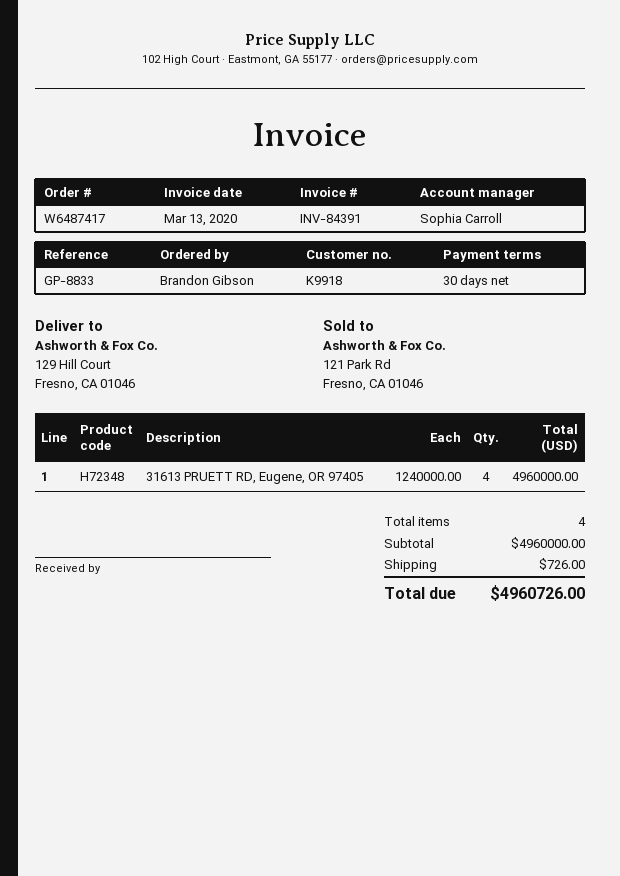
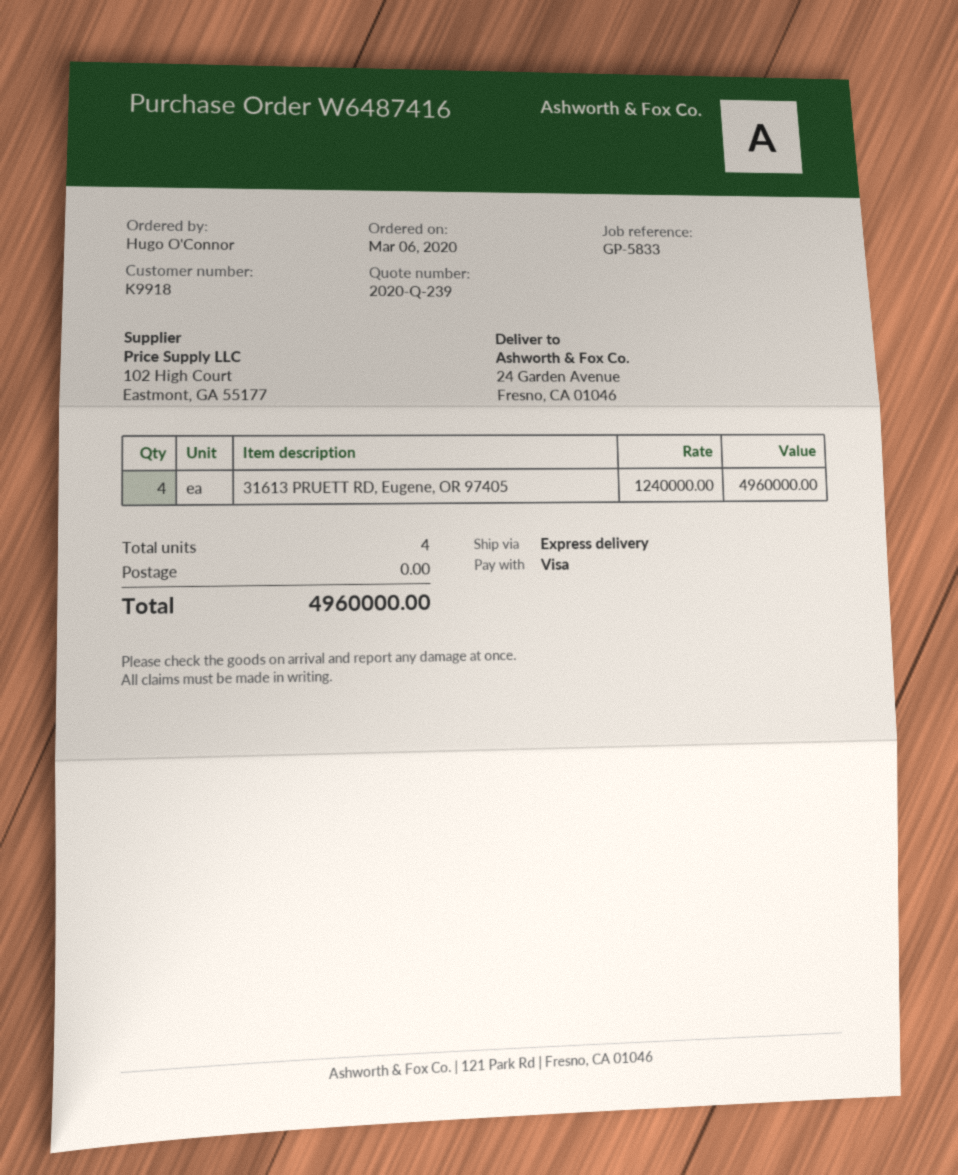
order number: W6487417 -> W6487416
reference: GP-8833 -> GP-5833
ordered by: Brandon Gibson -> Hugo O'Connor
ship to: 129 Hill Court, Fresno, CA 01046 -> 24 Garden Avenue, Fresno, CA 01046
shipping: 726.00 -> 0.00
total: 4960726.00 -> 4960000.00

